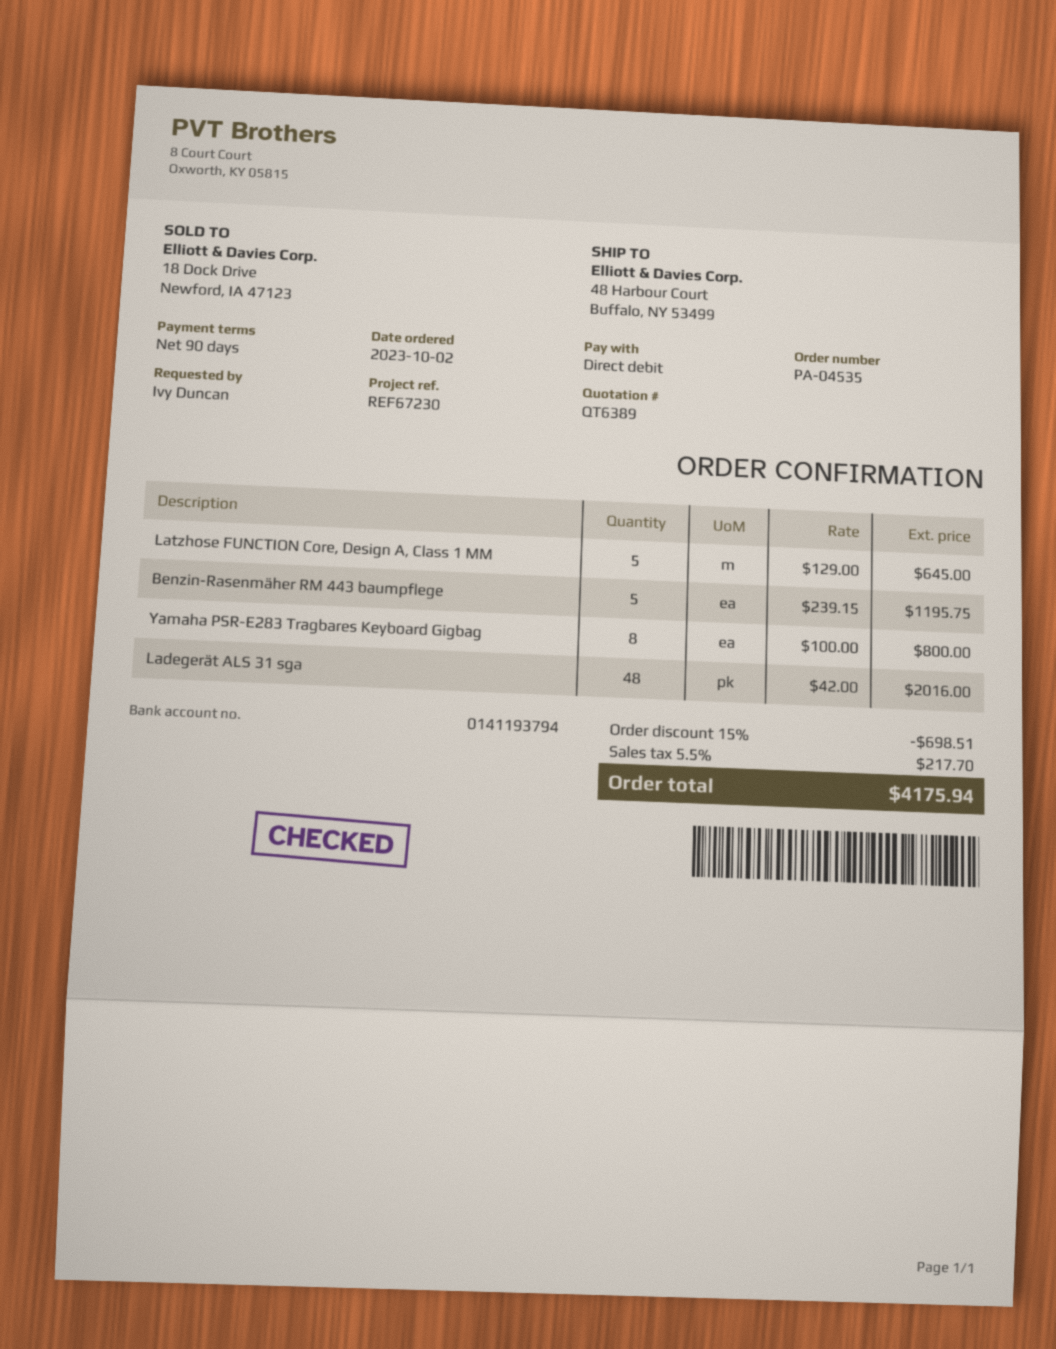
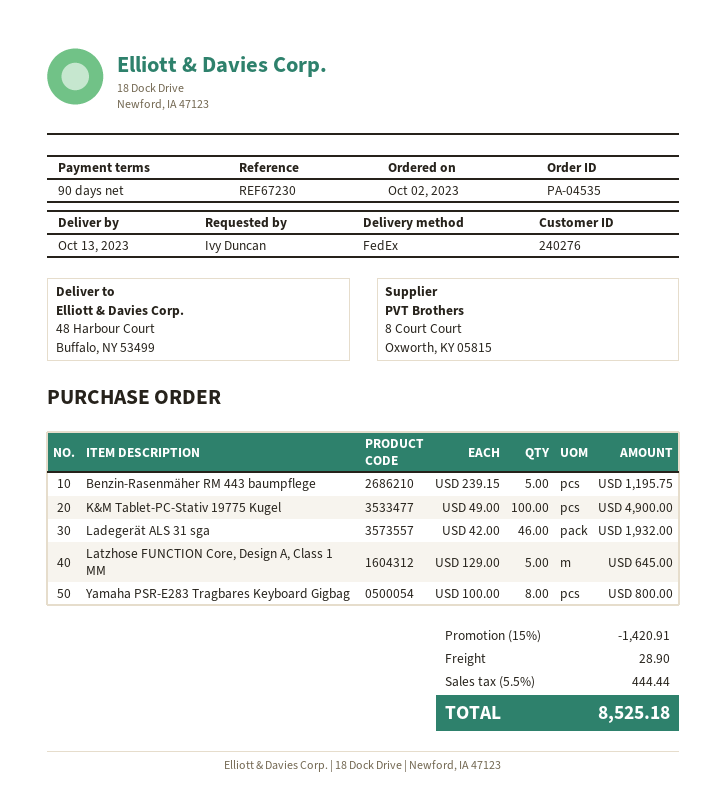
Ladegerät ALS 31 sga: 48 x 42.00 = 2016.00 -> 46 x 42.00 = 1932.00
K&M Tablet-PC-Stativ 19775 Kugel: none -> 100 x 49.00 = 4900.00
discount: 15% = 698.51 -> 15% = 1420.91
shipping: none -> 28.90
tax: 5.5% = 217.70 -> 5.5% = 444.44
total: 4175.94 -> 8525.18

